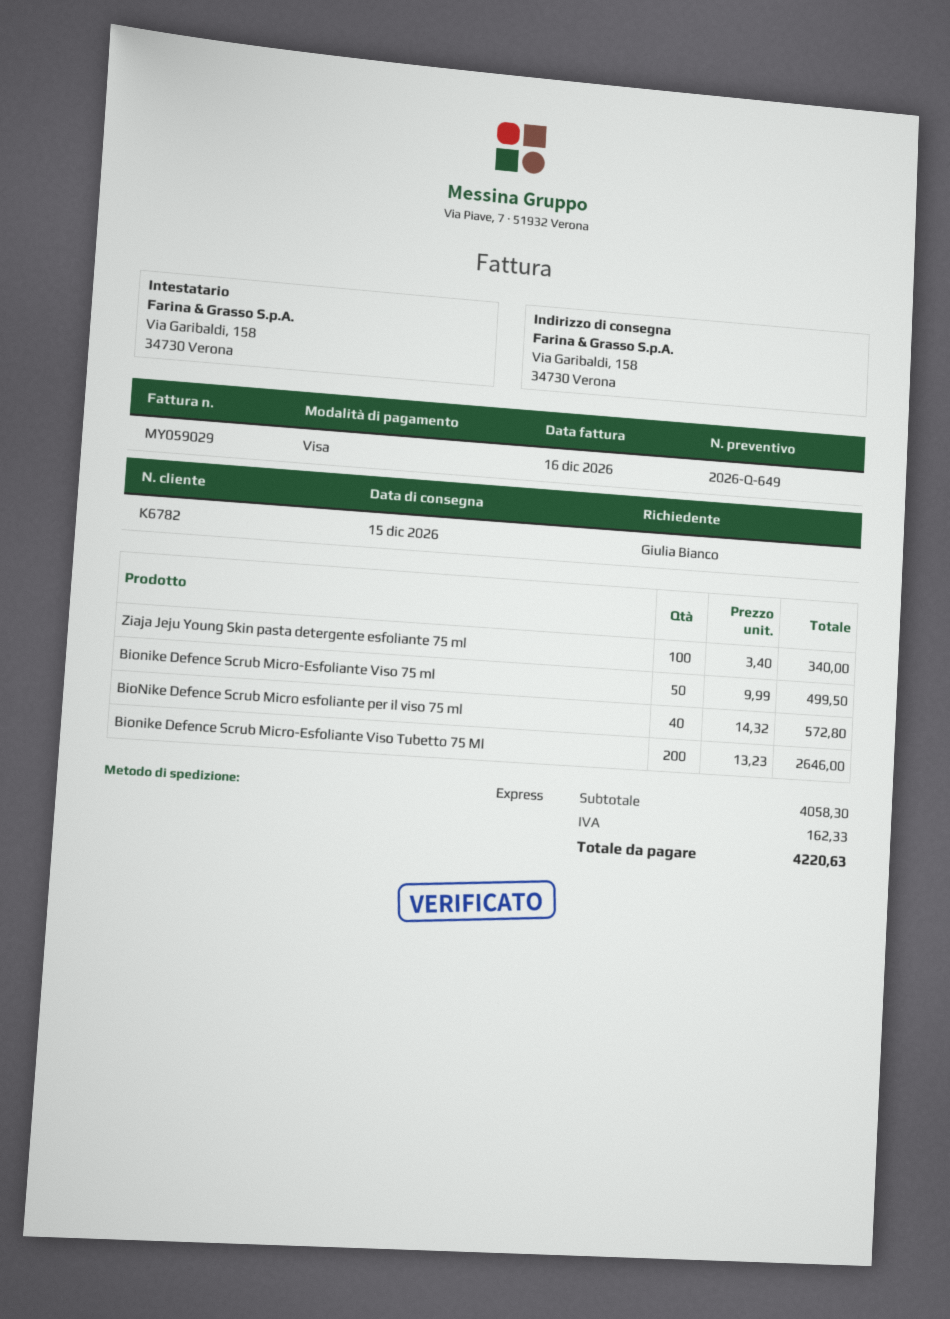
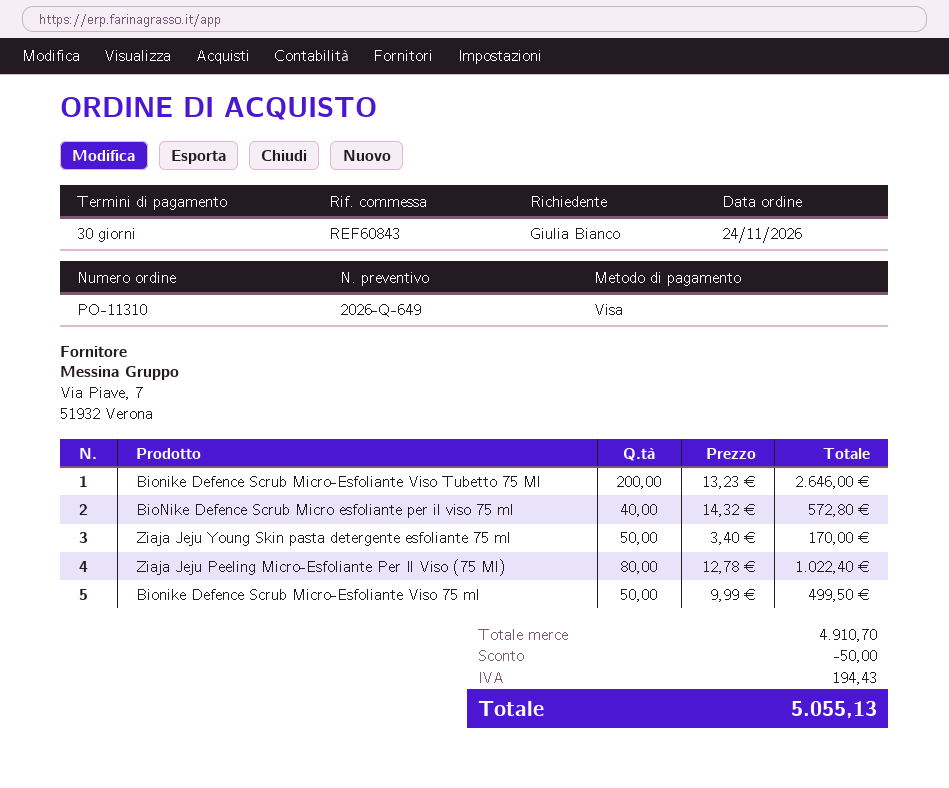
Ziaja Jeju Young Skin pasta detergente esfoliante 75 ml: 100 x 3.40 = 340.00 -> 50 x 3.40 = 170.00
Ziaja Jeju Peeling Micro-Esfoliante Per Il Viso (75 Ml): none -> 80 x 12.78 = 1022.40
subtotal: 4058.30 -> 4910.70
discount: none -> 50.00
tax: 162.33 -> 194.43
total: 4220.63 -> 5055.13

